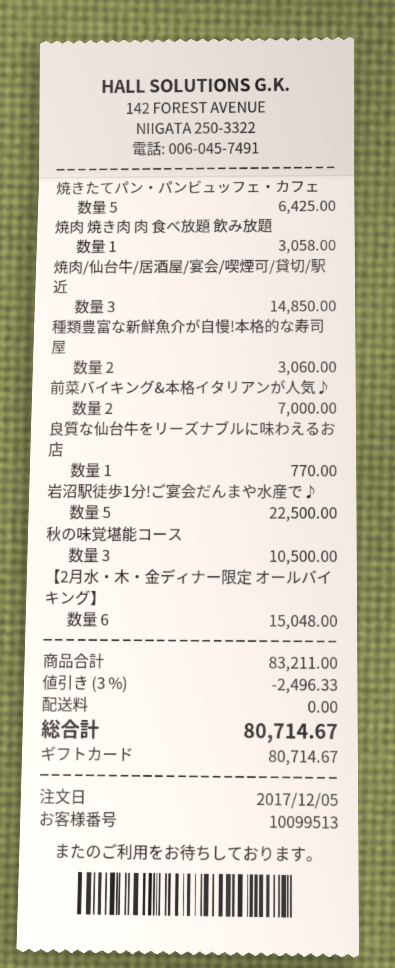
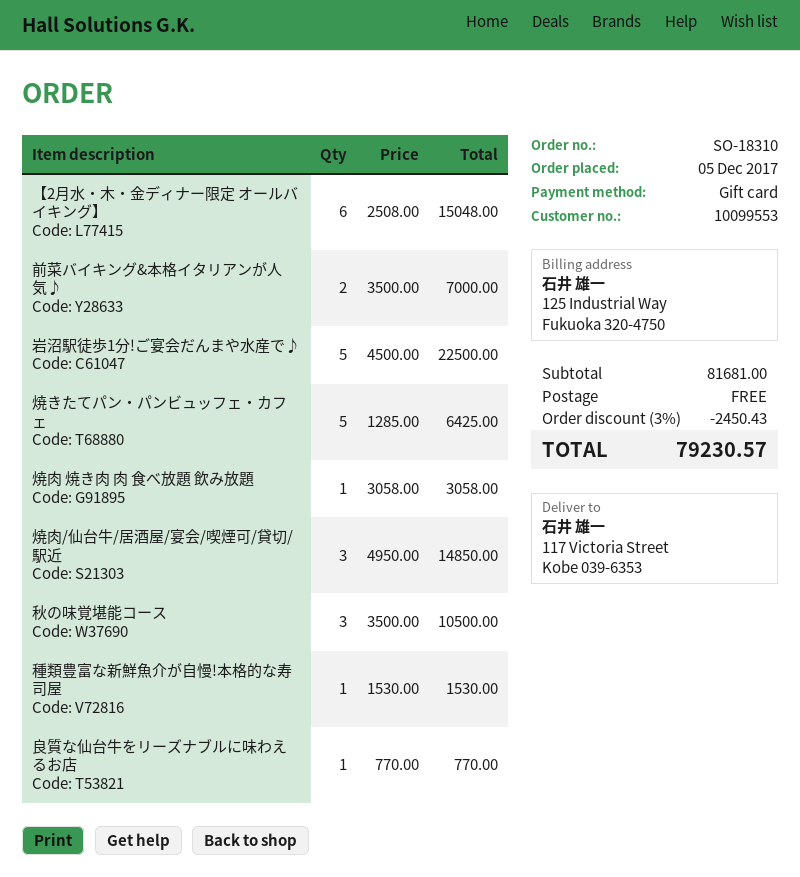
customer number: 10099513 -> 10099553
種類豊富な新鮮魚介が自慢!本格的な寿司屋: 2 for 3060.00 -> 1 for 1530.00
subtotal: 83211.00 -> 81681.00
discount: 3% = 2496.33 -> 3% = 2450.43
total: 80714.67 -> 79230.57

